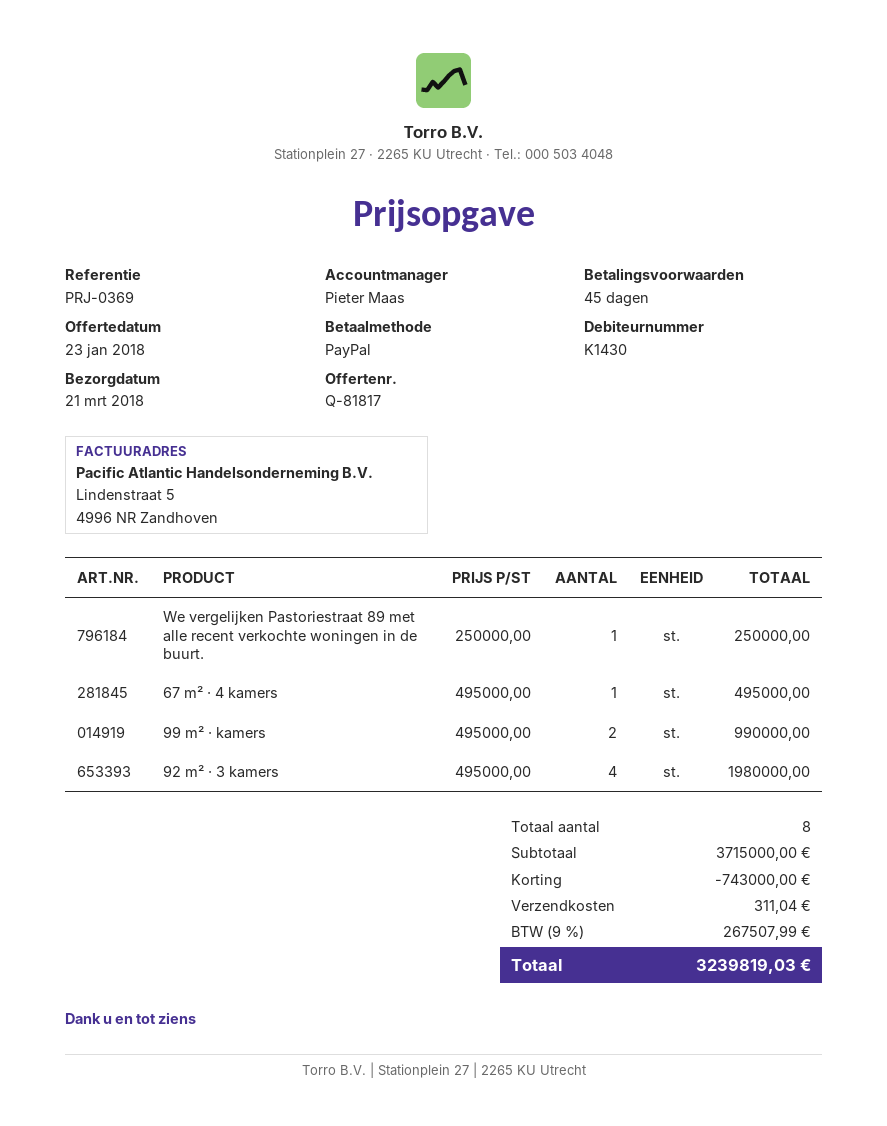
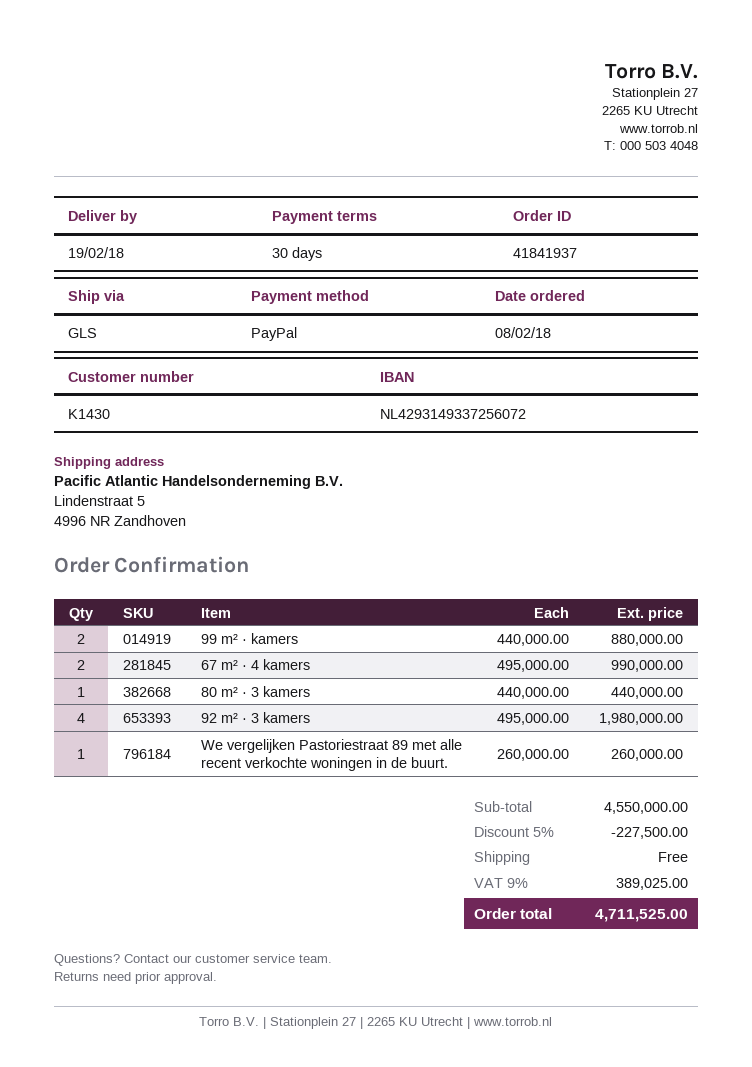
delivery date: 2018-03-21 -> 2018-02-19
payment terms: 45 days -> 30 days
We vergelijken Pastoriestraat 89 met alle recent verkochte woningen in de buurt.: 1 x 250000.00 = 250000.00 -> 1 x 260000.00 = 260000.00
67 m² · 4 kamers: 1 x 495000.00 = 495000.00 -> 2 x 495000.00 = 990000.00
99 m² · kamers: 2 x 495000.00 = 990000.00 -> 2 x 440000.00 = 880000.00
80 m² · 3 kamers: none -> 1 x 440000.00 = 440000.00
subtotal: 3715000.00 -> 4550000.00
discount: 743000.00 -> 227500.00
shipping: 311.04 -> 0.00
tax: 9% = 267507.99 -> 9% = 389025.00
total: 3239819.03 -> 4711525.00

